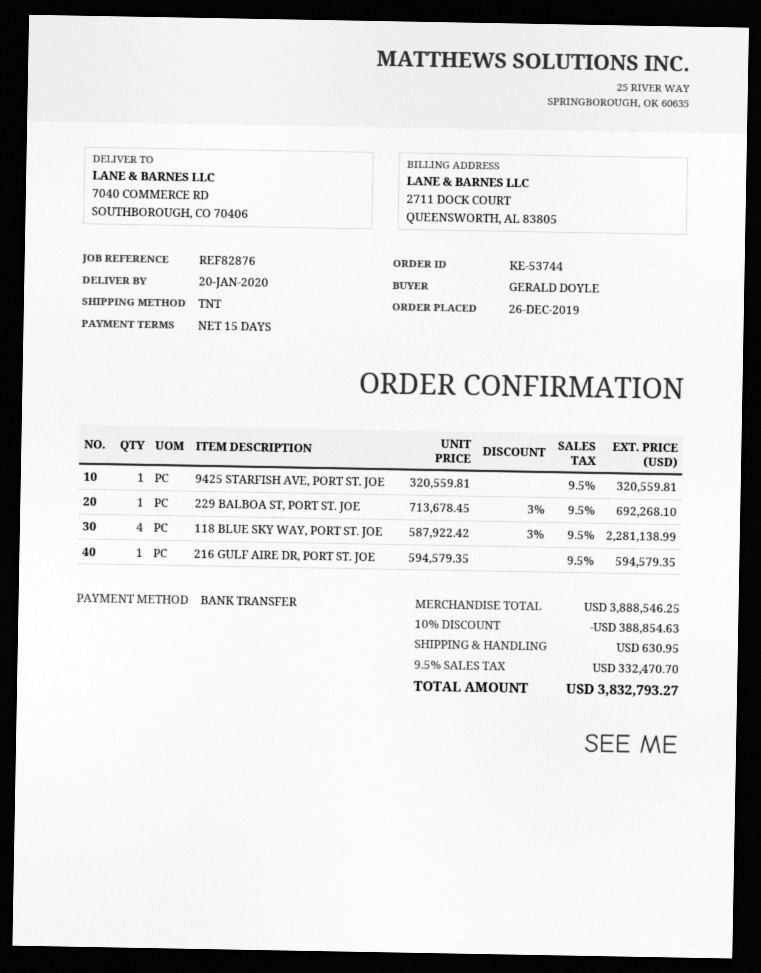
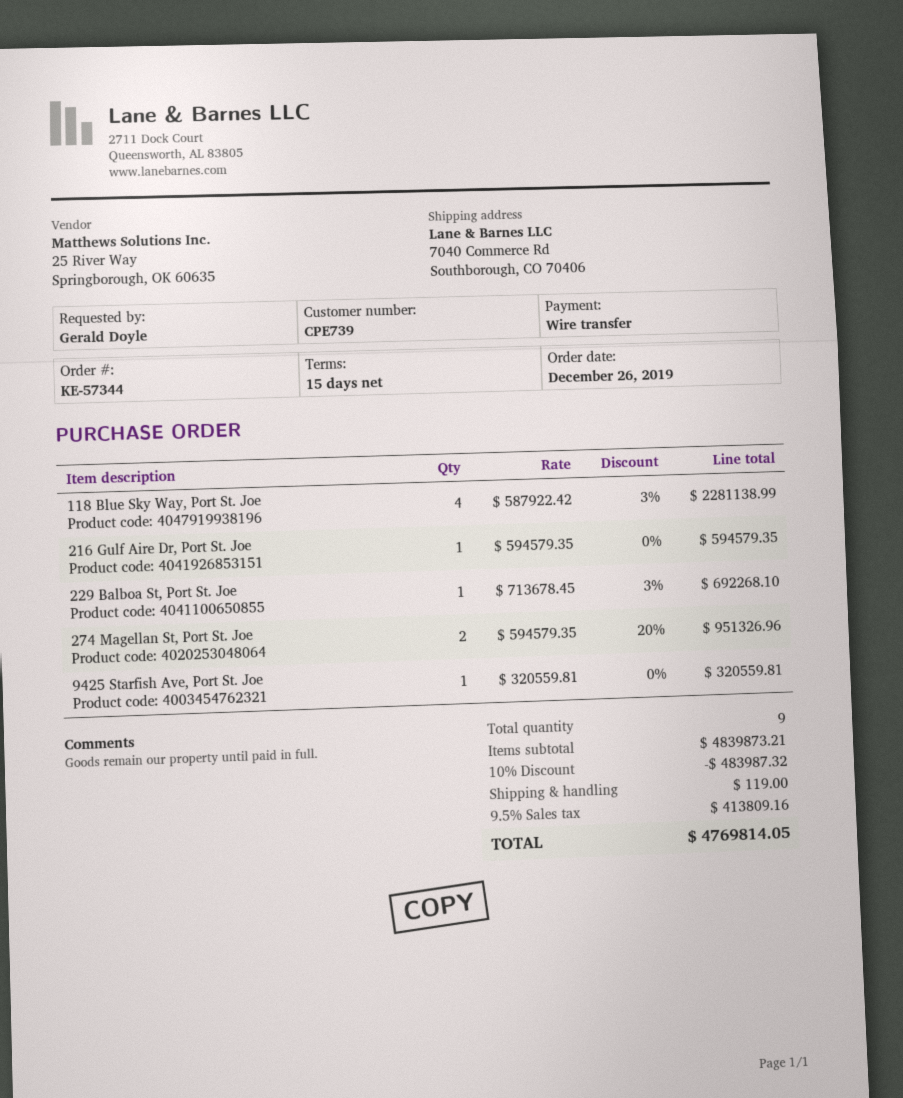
order number: KE-53744 -> KE-57344
274 Magellan St, Port St. Joe: none -> 2 x 594579.35 - 20% = 951326.96
subtotal: 3888546.25 -> 4839873.21
discount: 10% = 388854.63 -> 10% = 483987.32
shipping: 630.95 -> 119.00
tax: 9.5% = 332470.70 -> 9.5% = 413809.16
total: 3832793.27 -> 4769814.05

